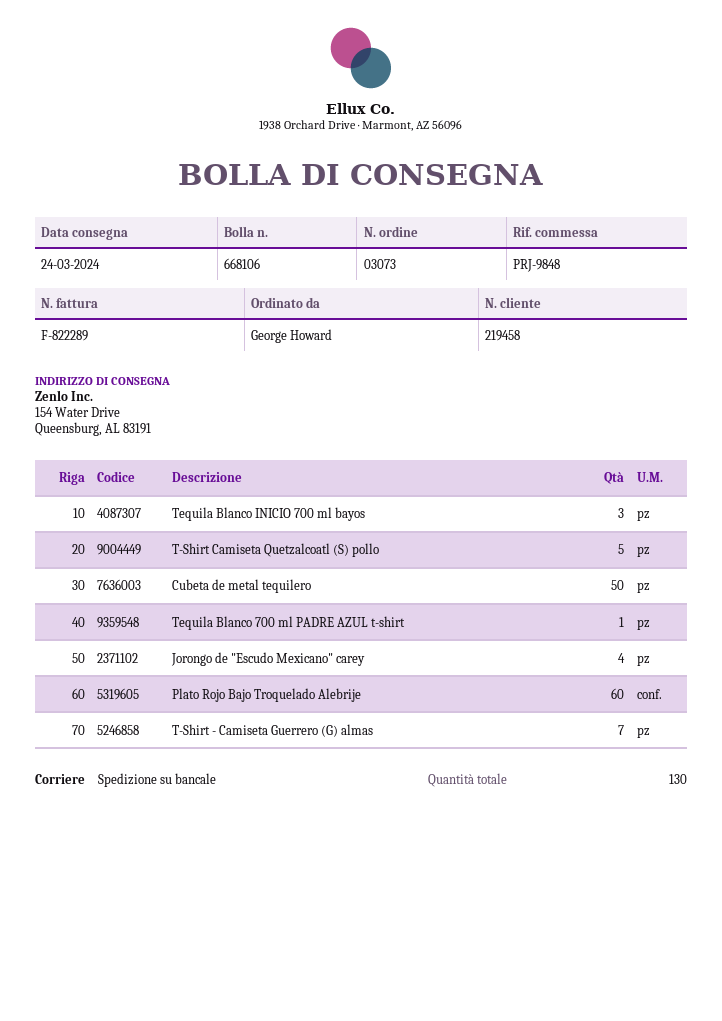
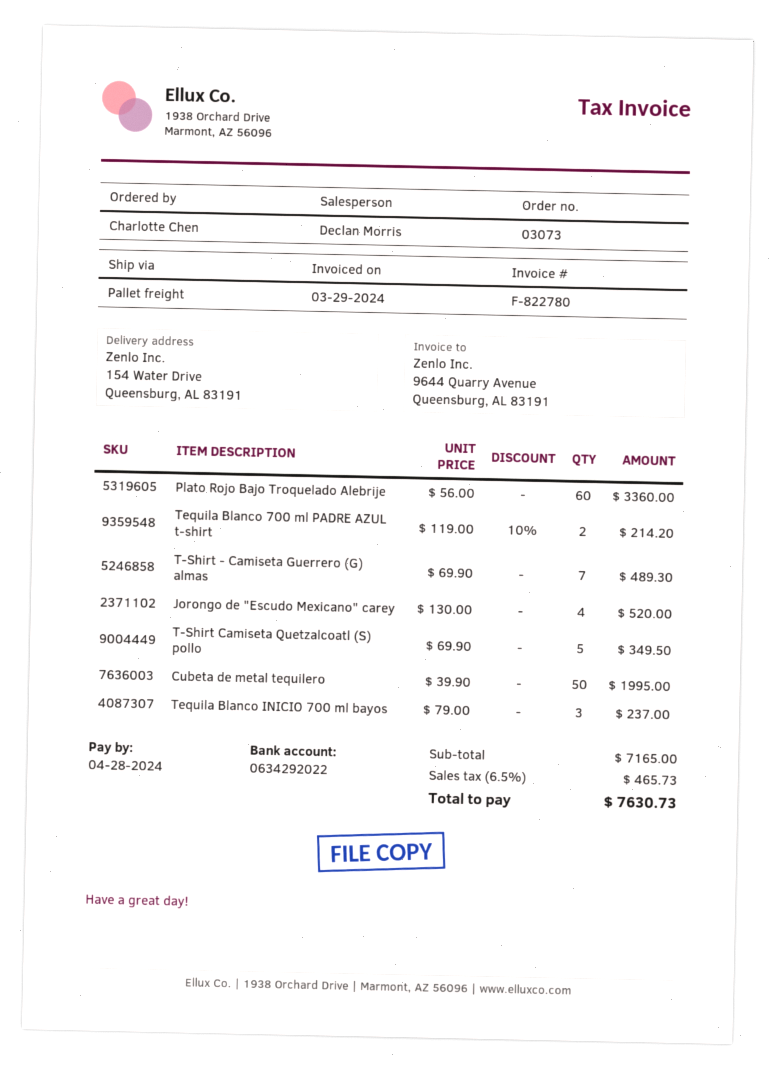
invoice number: F-822289 -> F-822780
ordered by: George Howard -> Charlotte Chen
Tequila Blanco 700 ml PADRE AZUL t-shirt: 1 -> 2

